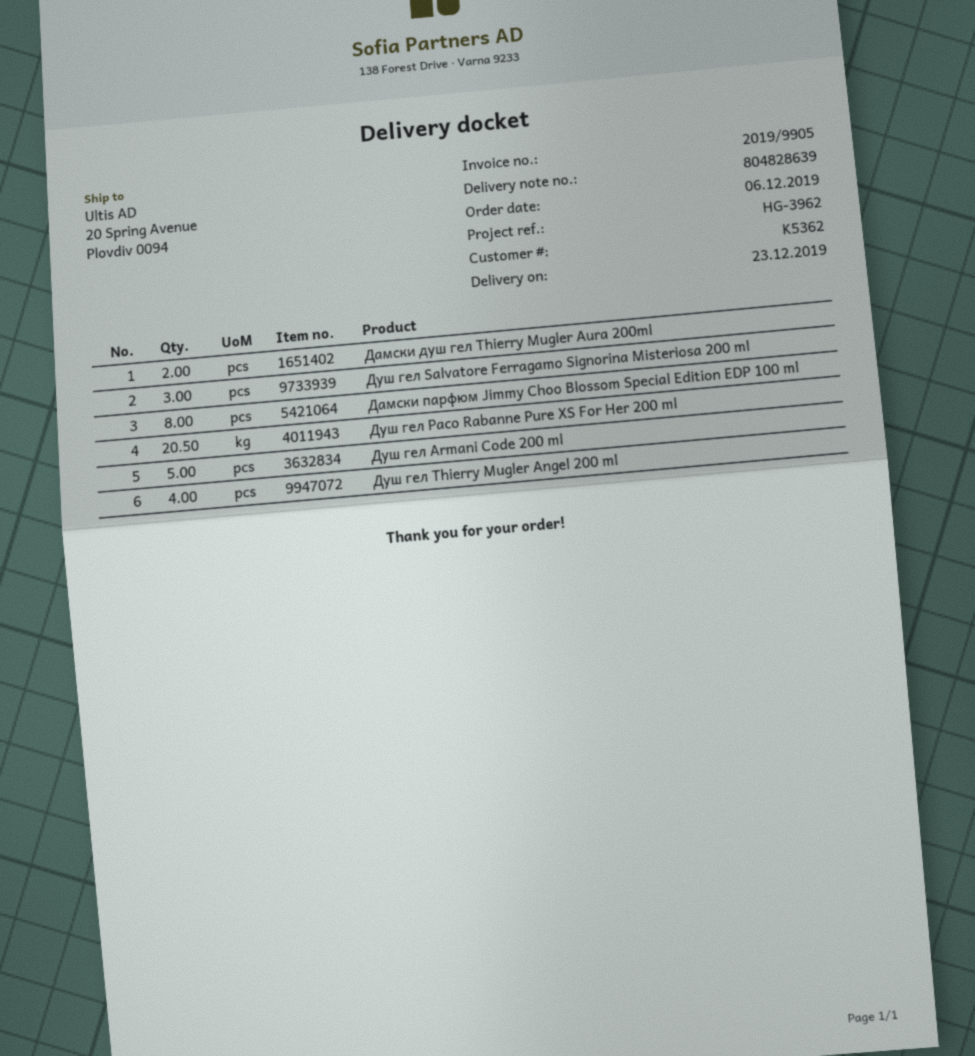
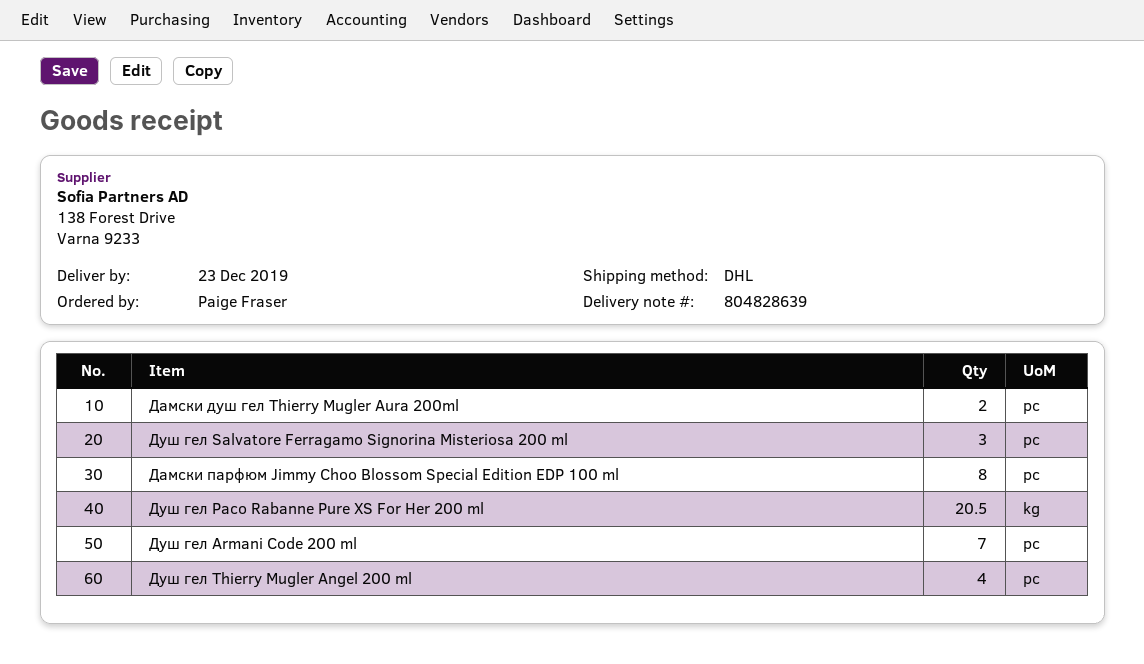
Душ гел Armani Code 200 ml: 5 -> 7

